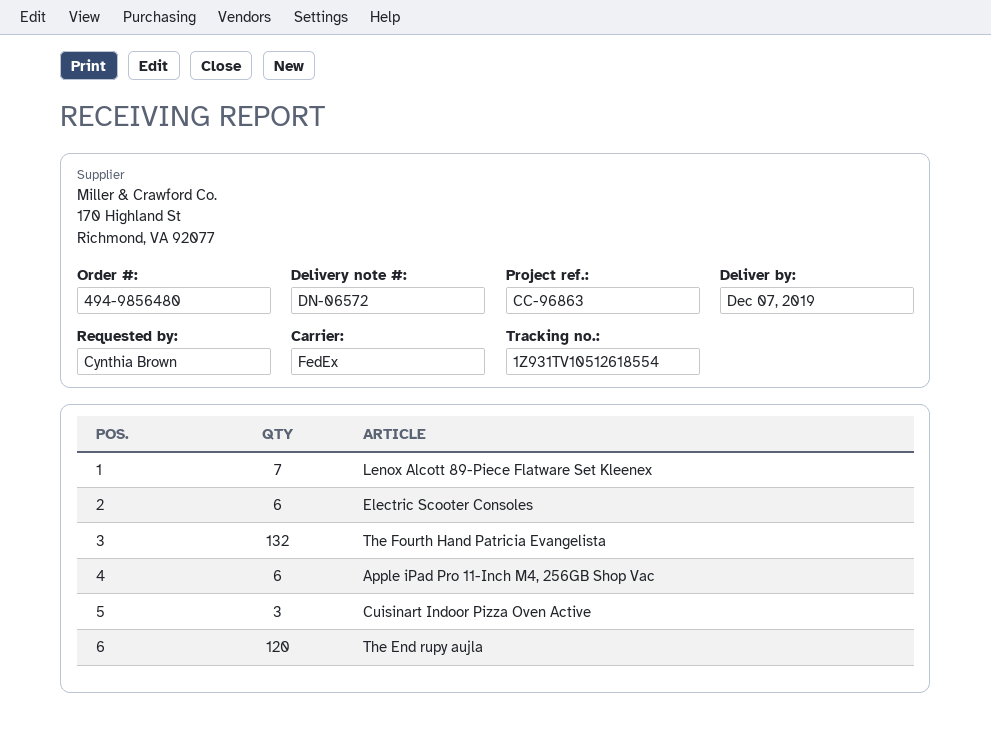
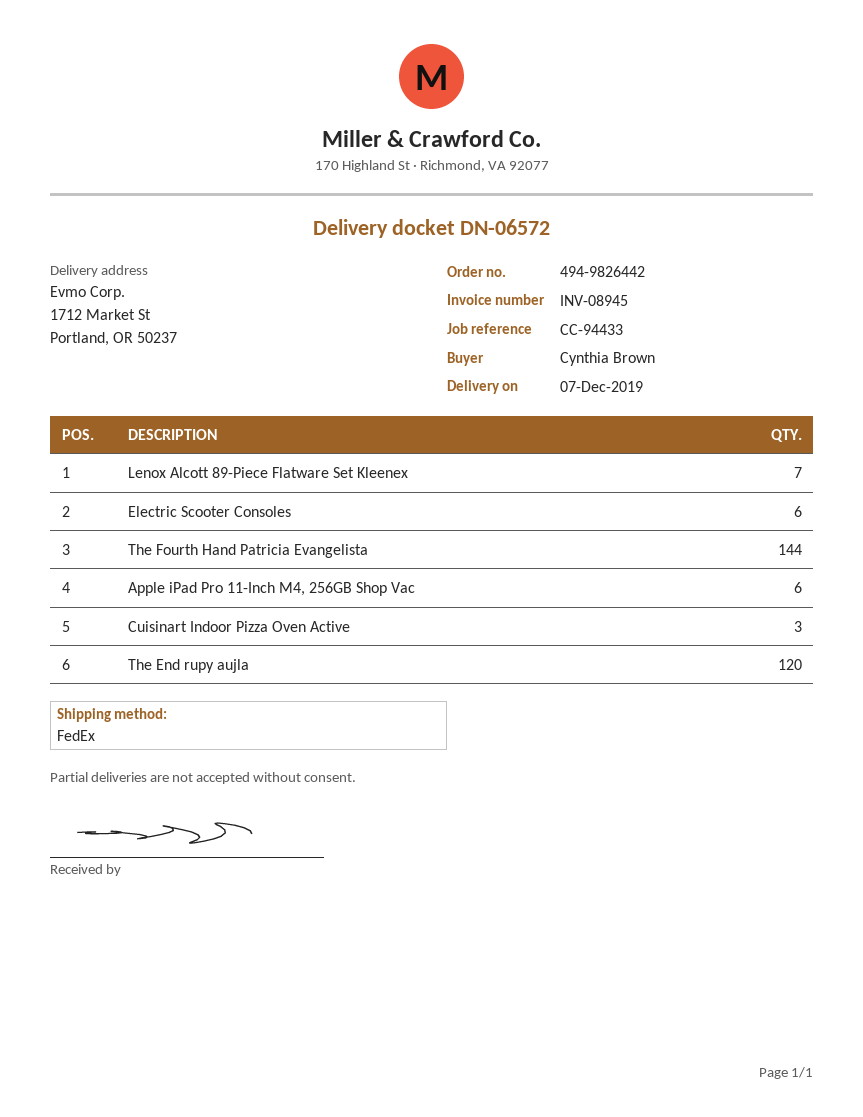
order number: 494-9856480 -> 494-9826442
reference: CC-96863 -> CC-94433
The Fourth Hand Patricia Evangelista: 132 -> 144

